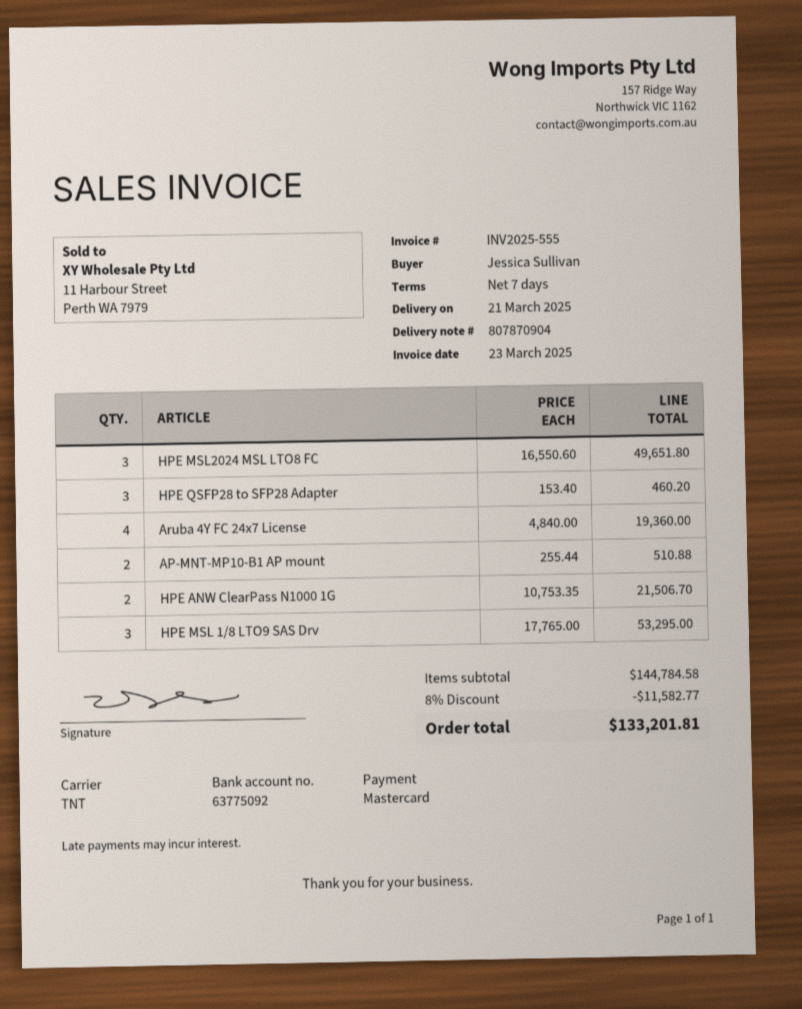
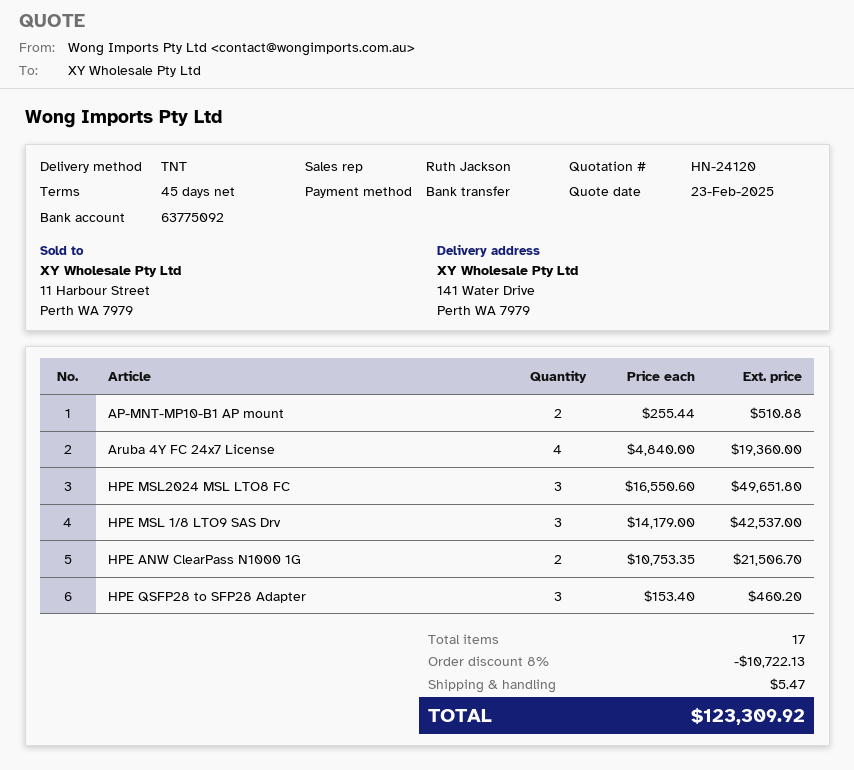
payment terms: 7 days -> 45 days
payment method: Mastercard -> bank transfer
HPE MSL 1/8 LTO9 SAS Drv: 3 x 17765.00 = 53295.00 -> 3 x 14179.00 = 42537.00
discount: 8% = 11582.77 -> 8% = 10722.13
shipping: none -> 5.47
total: 133201.81 -> 123309.92

